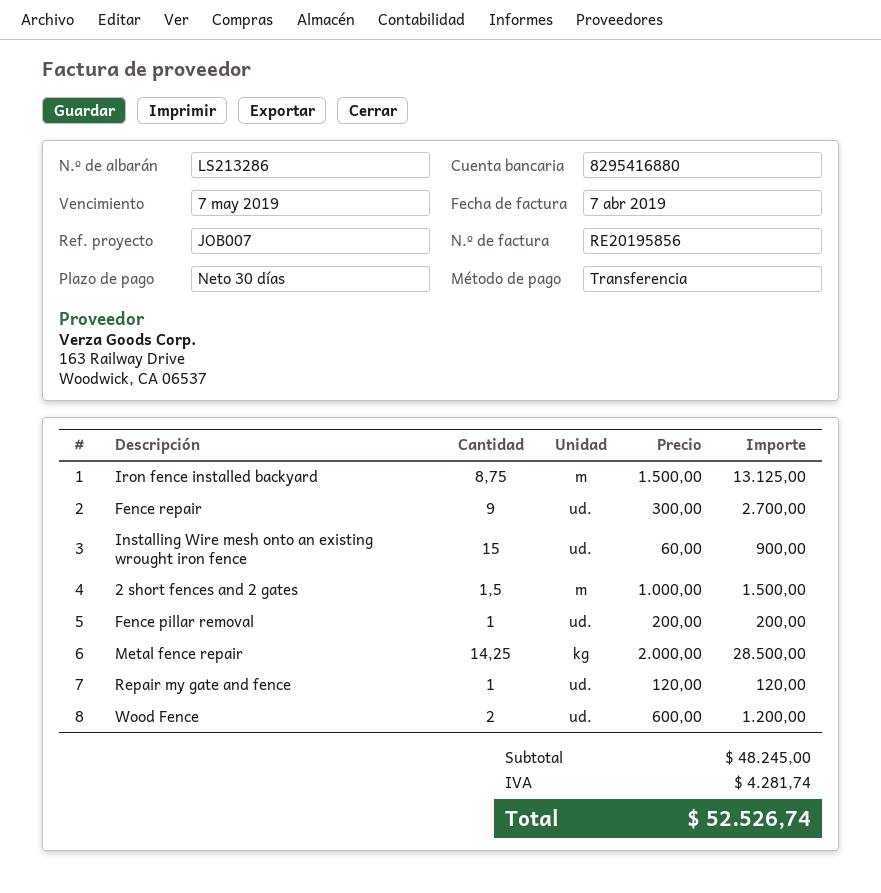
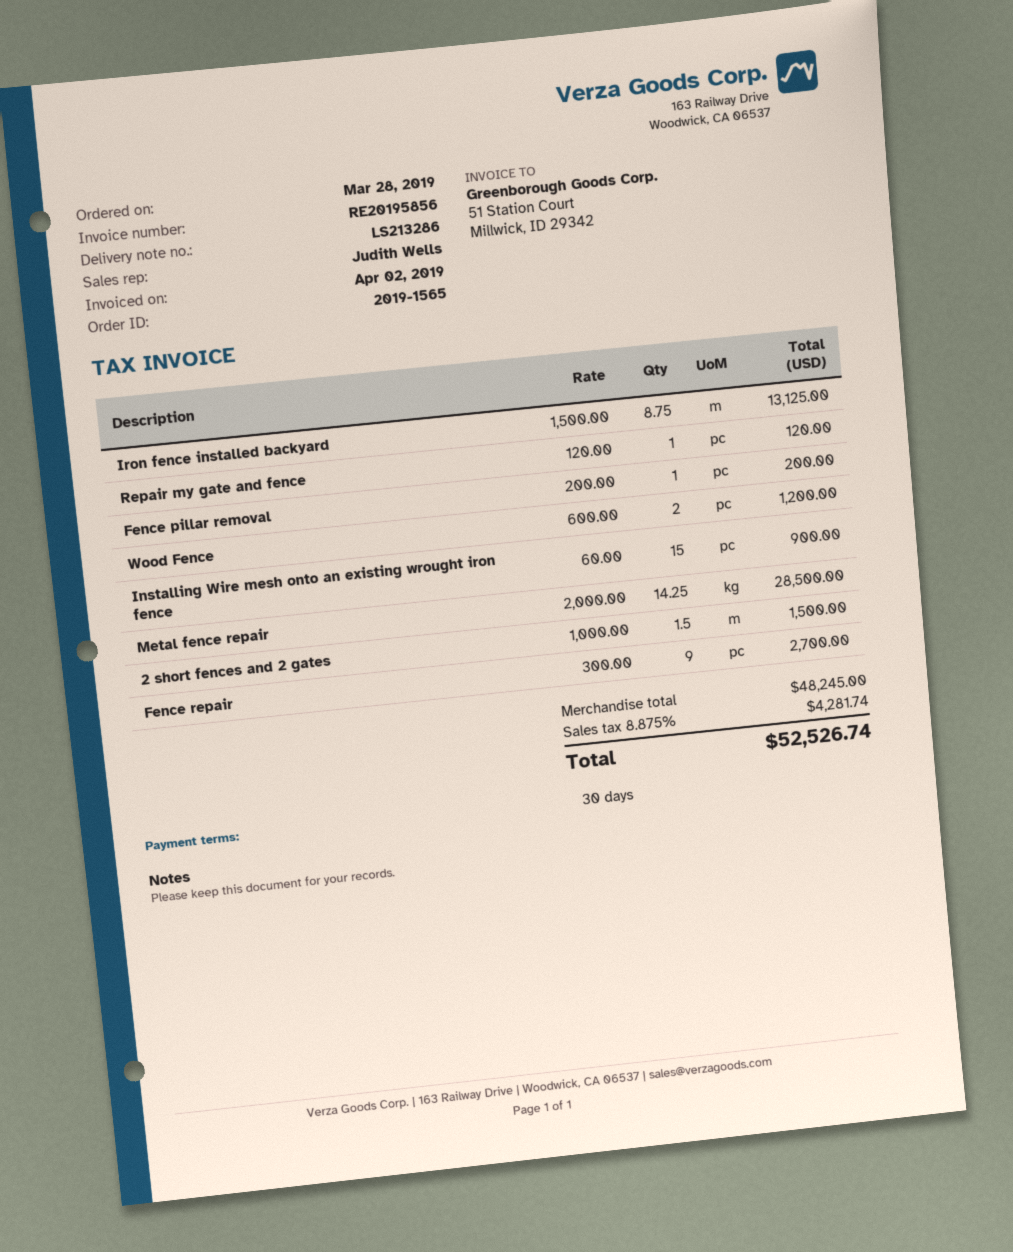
invoice date: 2019-04-07 -> 2019-04-02

